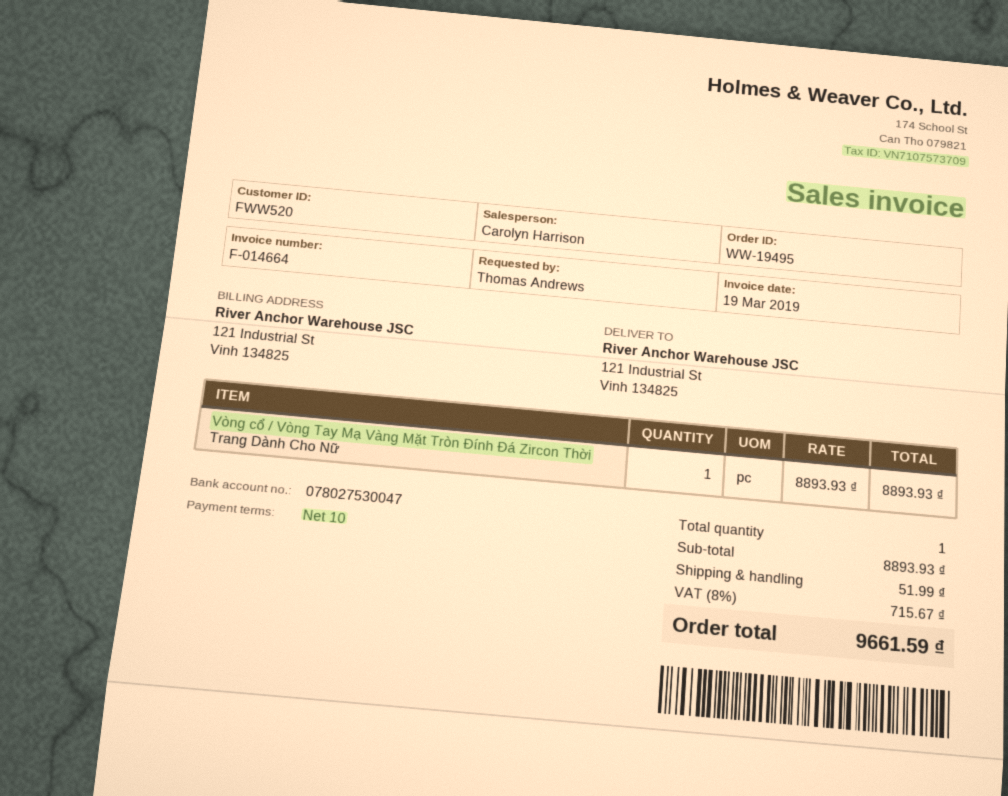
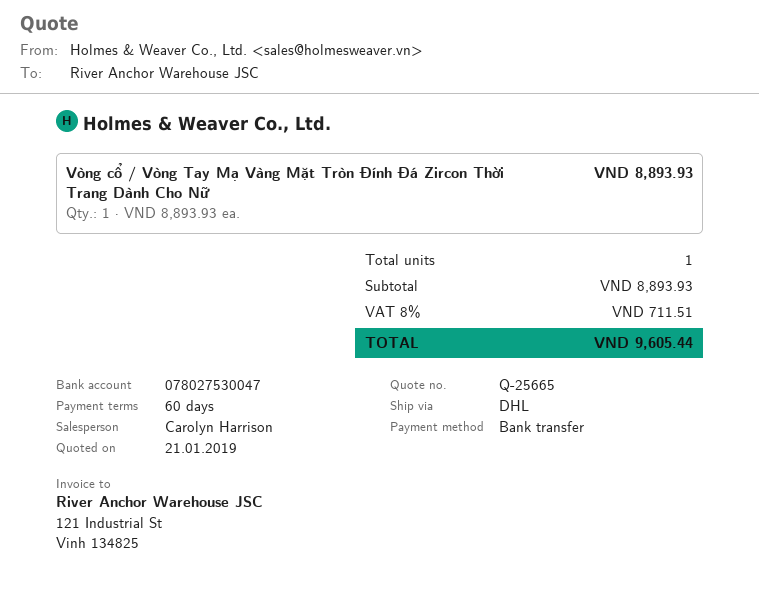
payment terms: 10 days -> 60 days
shipping: 51.99 -> none
tax: 8% = 715.67 -> 8% = 711.51
total: 9661.59 -> 9605.44

